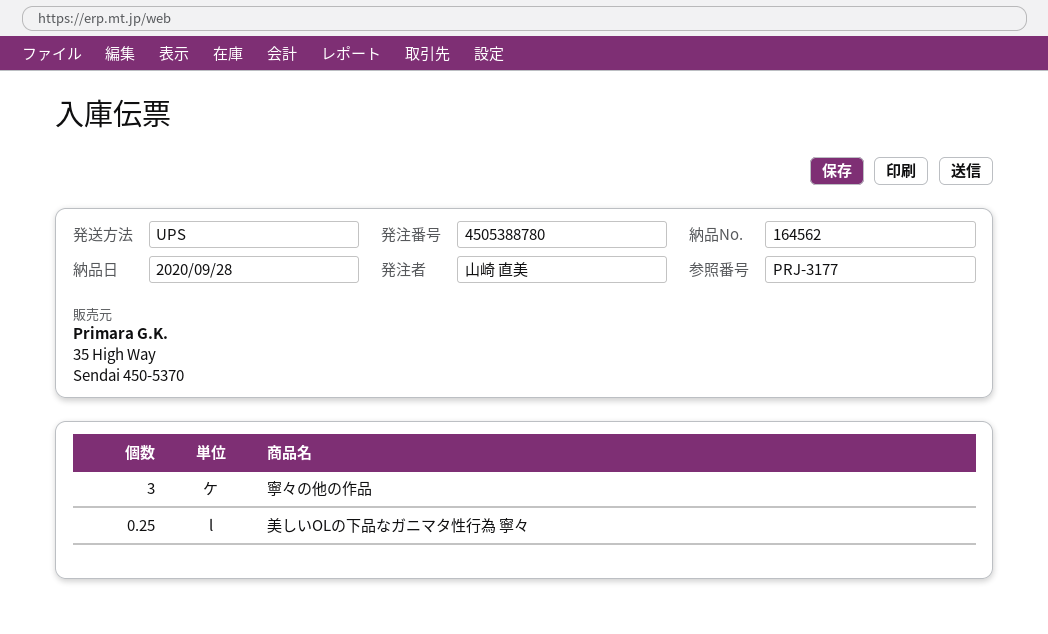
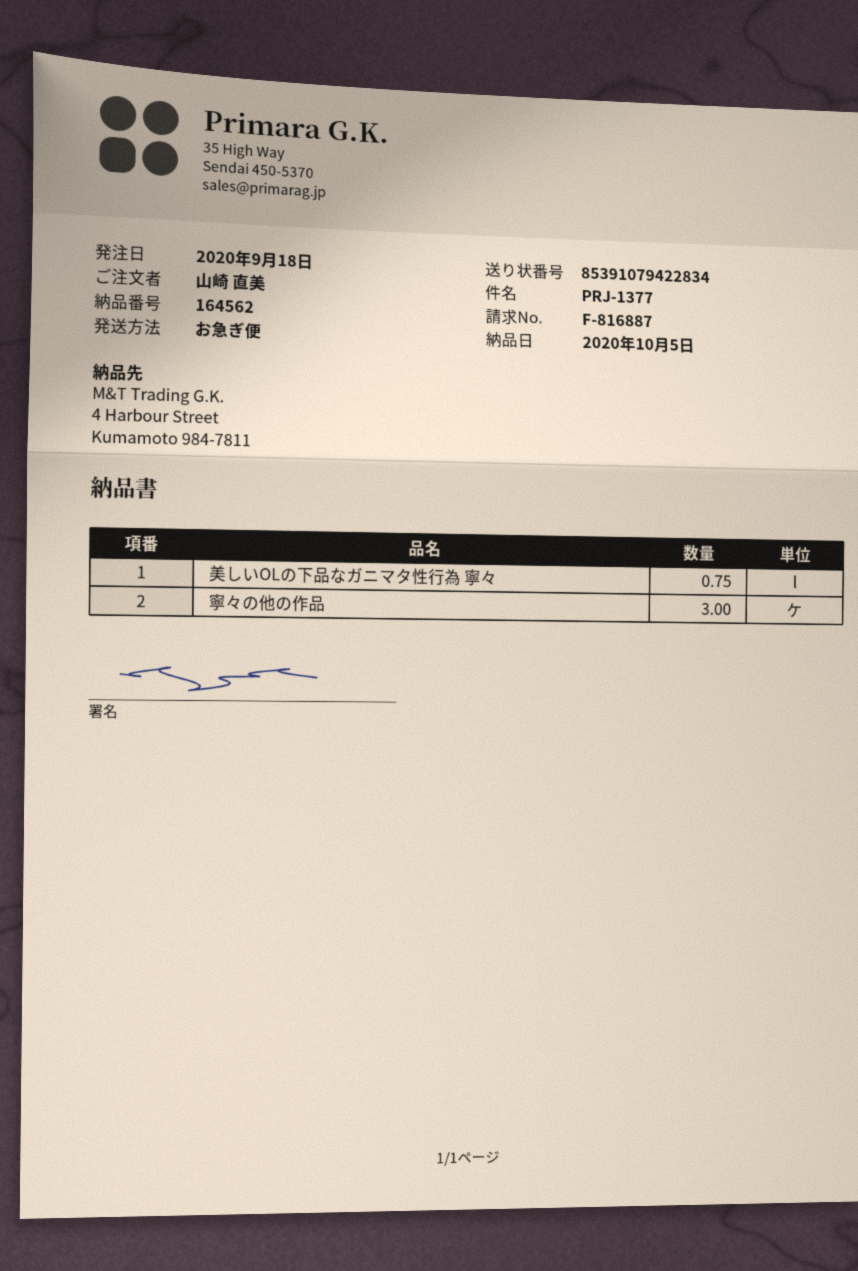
delivery date: 2020-09-28 -> 2020-10-05
reference: PRJ-3177 -> PRJ-1377
shipping method: UPS -> express
美しいOLの下品なガニマタ性行為 寧々: 0.25 -> 0.75

